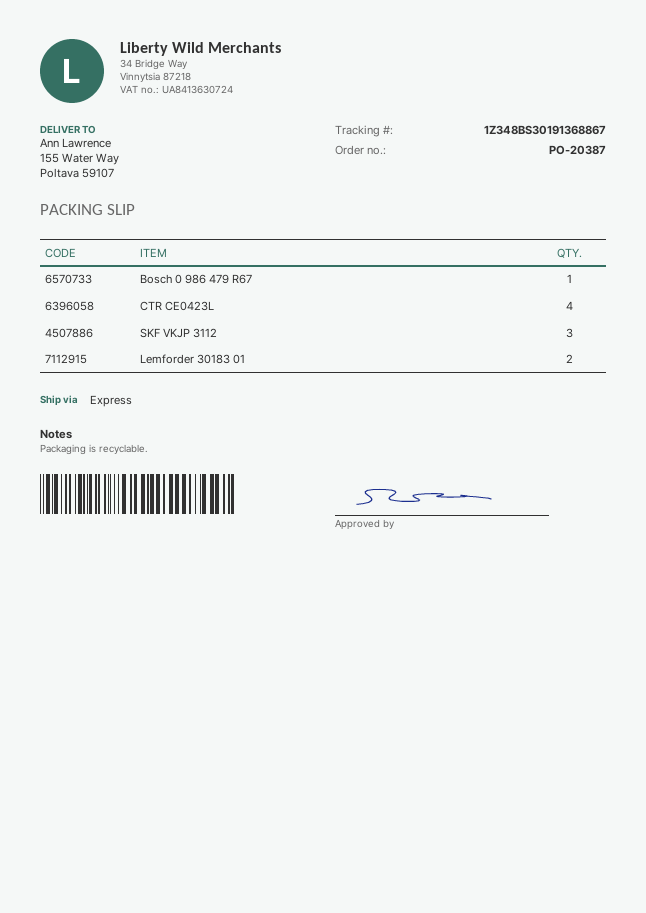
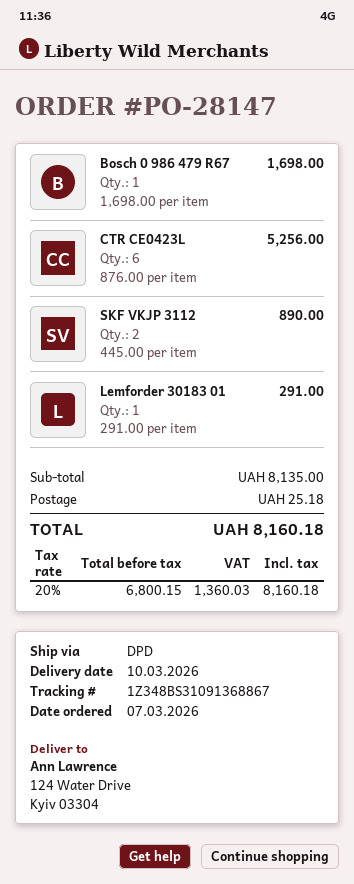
order number: PO-20387 -> PO-28147
shipping method: express -> DPD
tracking number: 1Z348BS30191368867 -> 1Z348BS31091368867
ship to: 155 Water Way, Poltava 59107 -> 124 Water Drive, Kyiv 03304
CTR CE0423L: 4 -> 6
SKF VKJP 3112: 3 -> 2
Lemforder 30183 01: 2 -> 1

